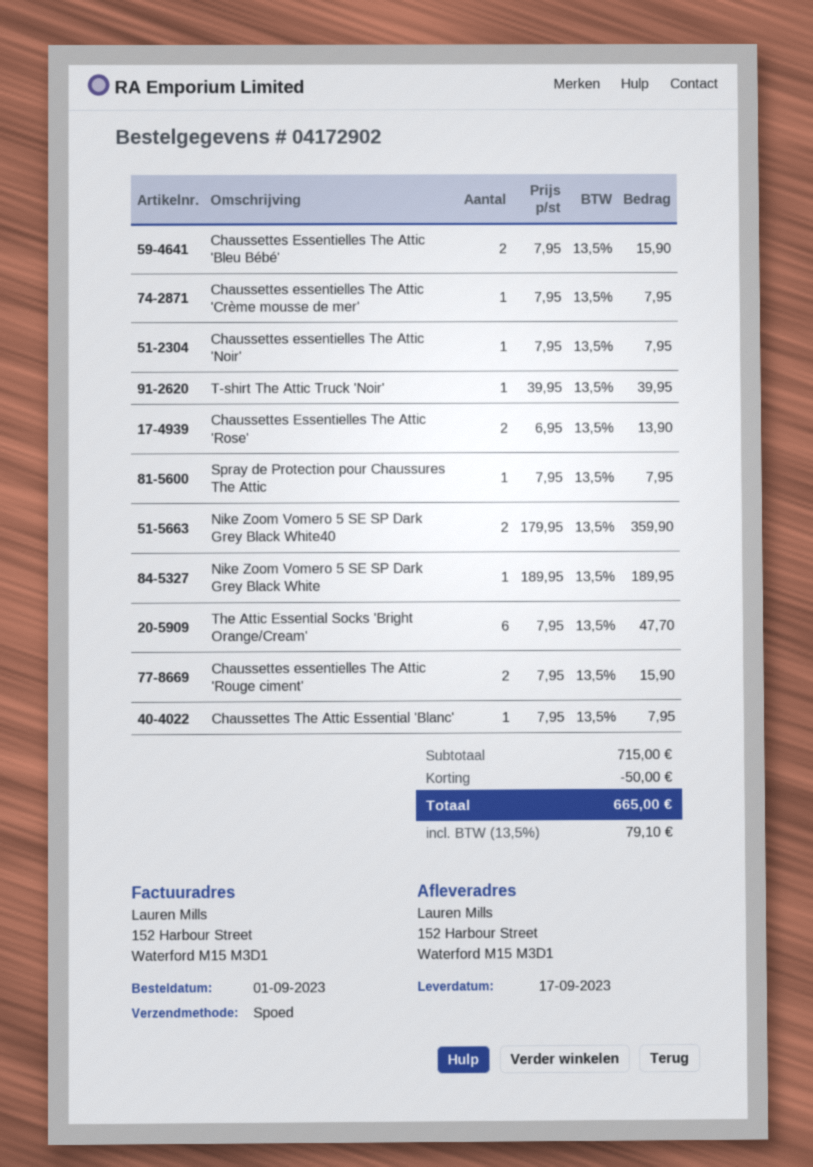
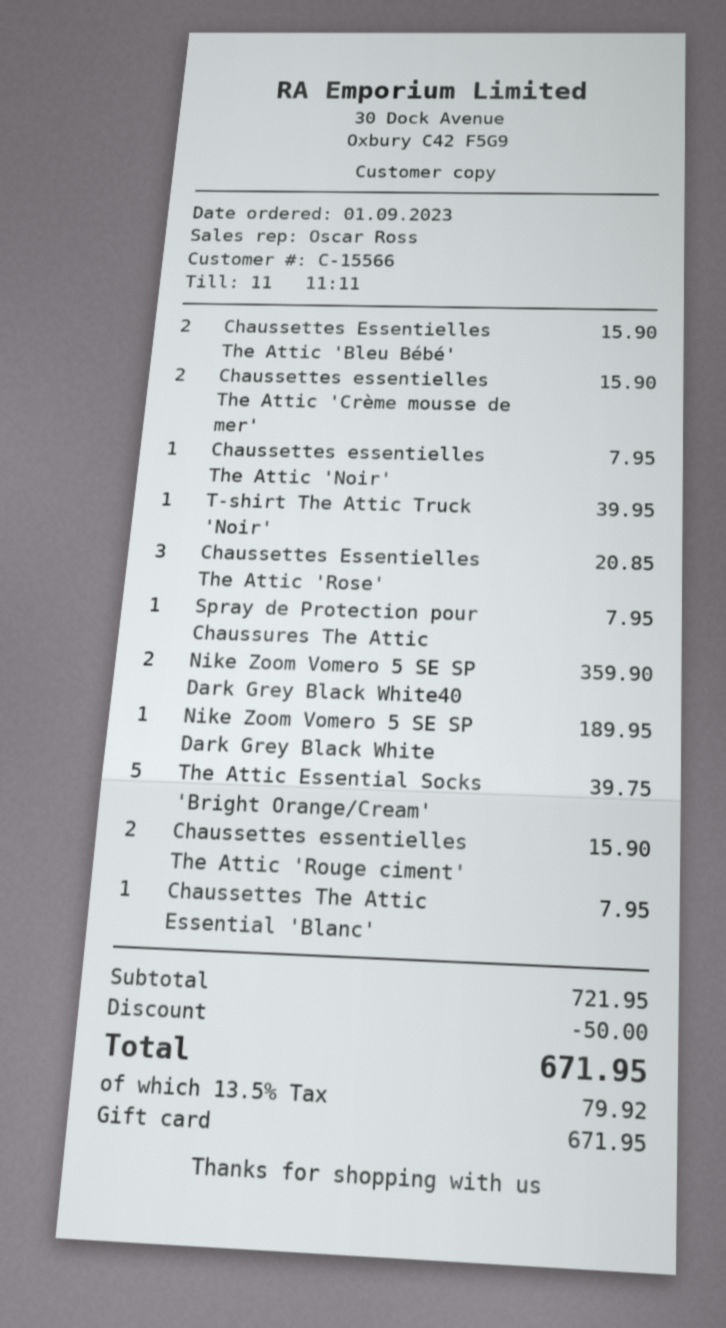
Chaussettes essentielles The Attic 'Crème mousse de mer': 1 for 7.95 -> 2 for 15.90
Chaussettes Essentielles The Attic 'Rose': 2 for 13.90 -> 3 for 20.85
The Attic Essential Socks 'Bright Orange/Cream': 6 for 47.70 -> 5 for 39.75
subtotal: 715.00 -> 721.95
tax: 13.5% = 79.10 -> 13.5% = 79.92
total: 665.00 -> 671.95

